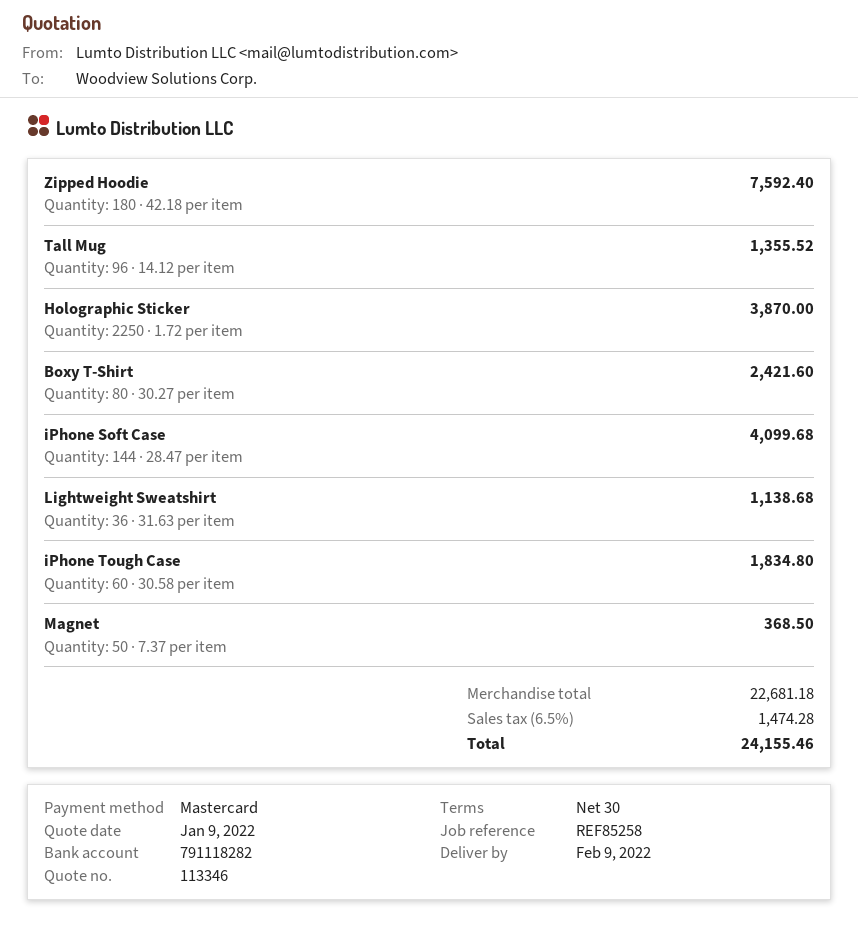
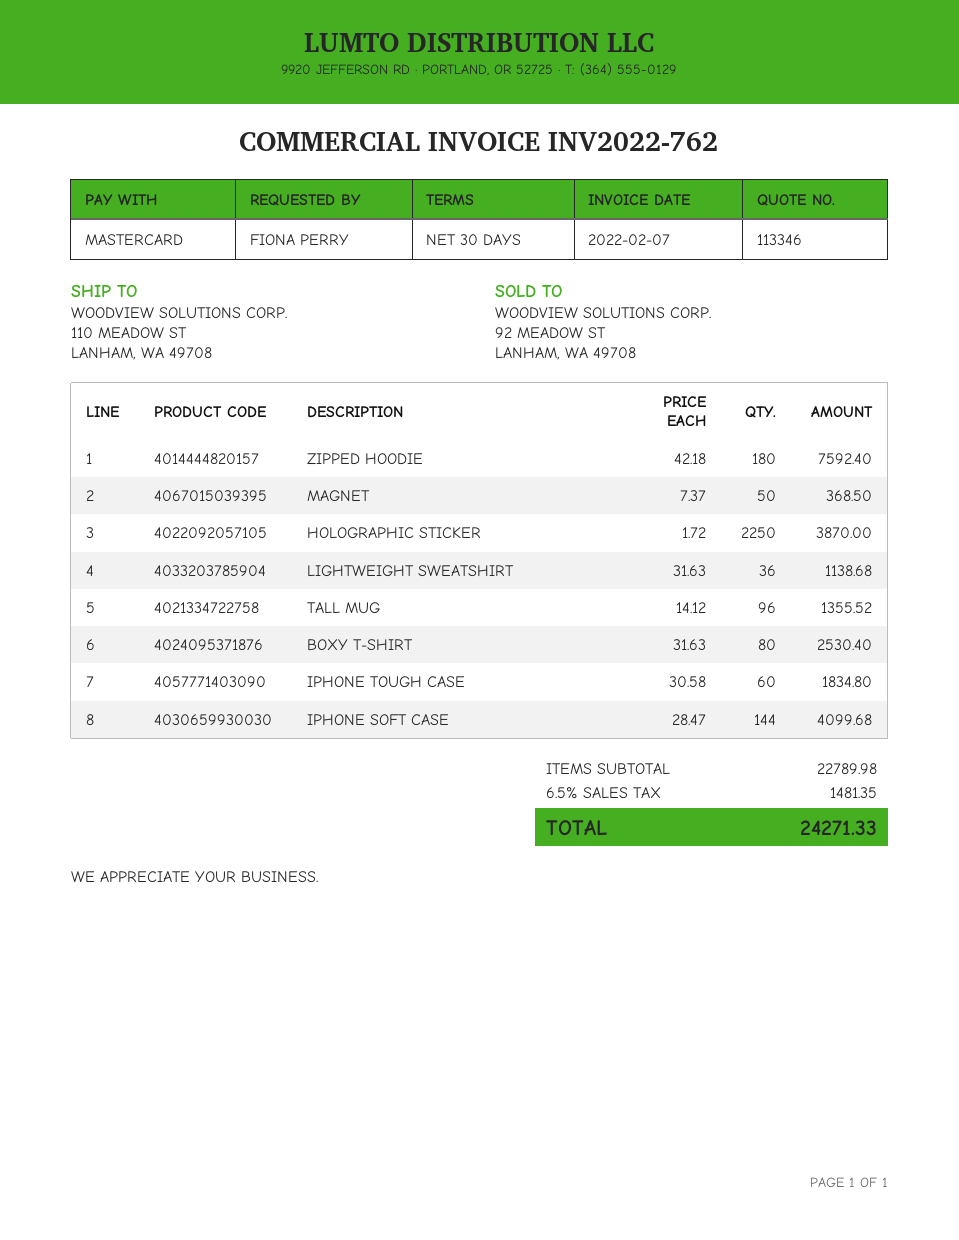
Boxy T-Shirt: 80 x 30.27 = 2421.60 -> 80 x 31.63 = 2530.40
subtotal: 22681.18 -> 22789.98
tax: 6.5% = 1474.28 -> 6.5% = 1481.35
total: 24155.46 -> 24271.33

